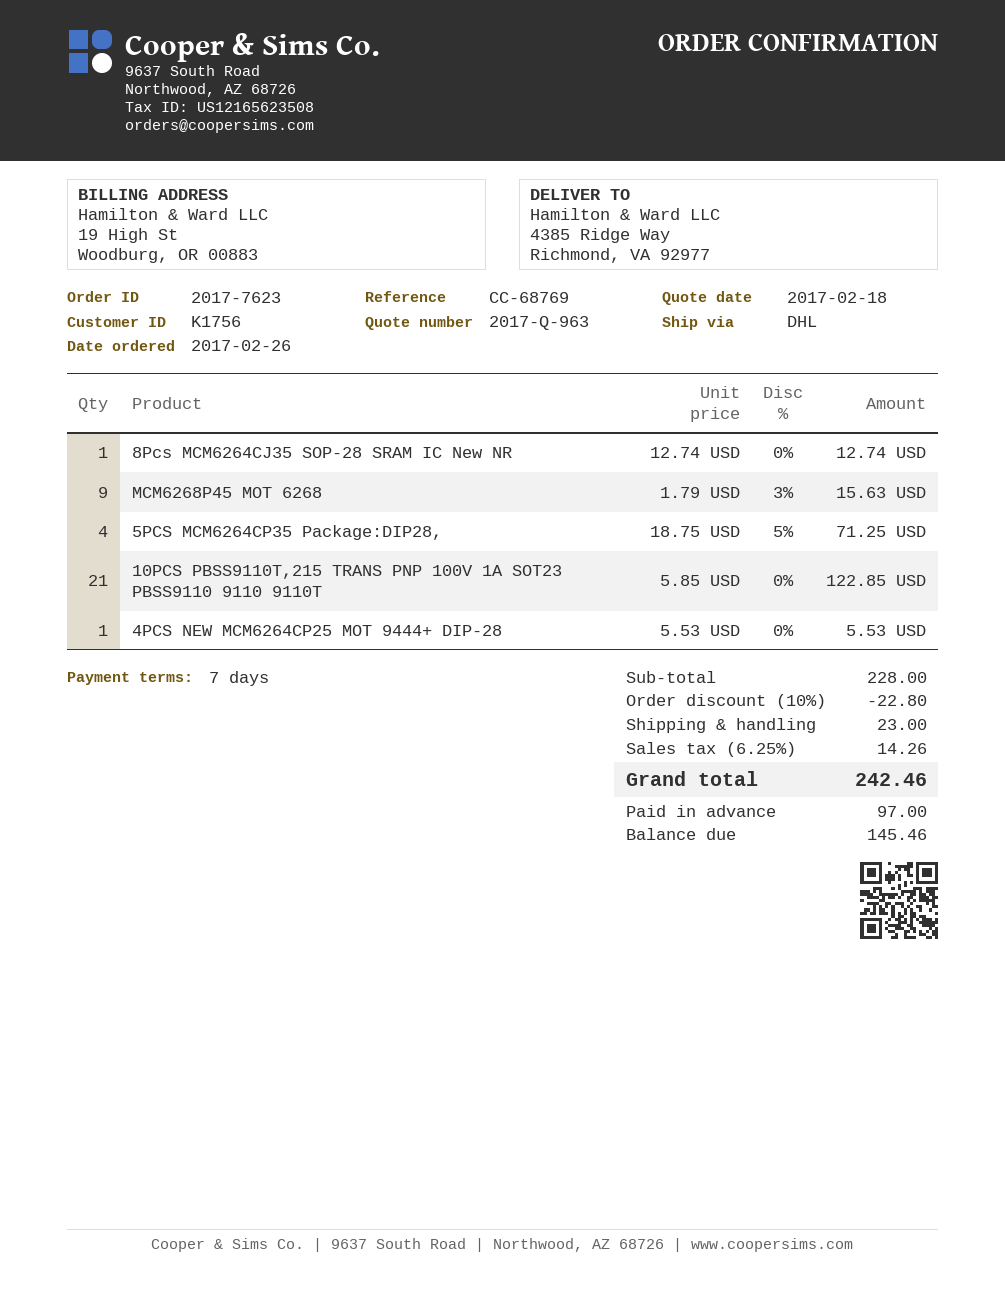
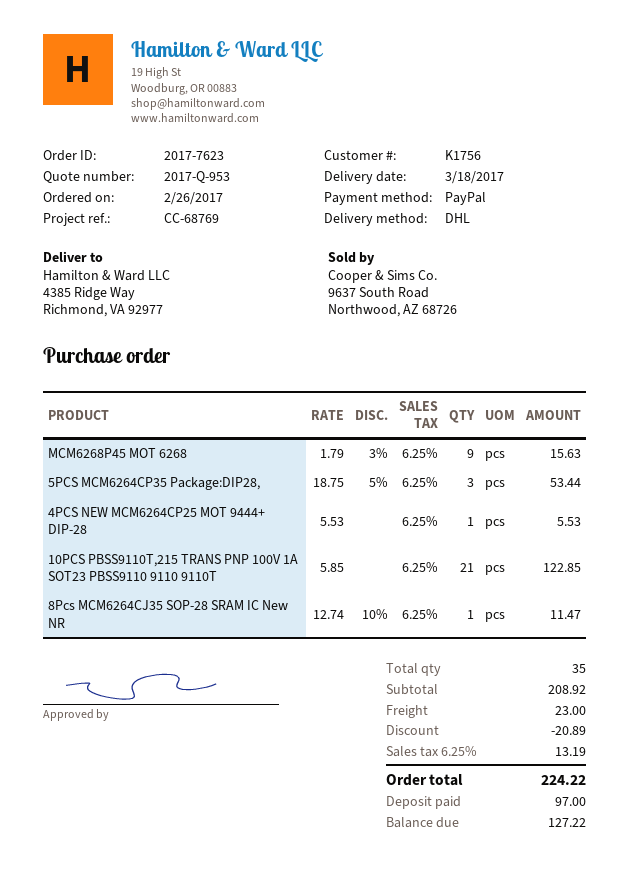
quote number: 2017-Q-963 -> 2017-Q-953
8Pcs MCM6264CJ35 SOP-28 SRAM IC New NR: 1 x 12.74 = 12.74 -> 1 x 12.74 - 10% = 11.47
5PCS MCM6264CP35 Package:DIP28,: 4 x 18.75 - 5% = 71.25 -> 3 x 18.75 - 5% = 53.44
subtotal: 228.00 -> 208.92
discount: 22.80 -> 20.89
tax: 6.25% = 14.26 -> 6.25% = 13.19
total: 242.46 -> 224.22
balance: 145.46 -> 127.22

